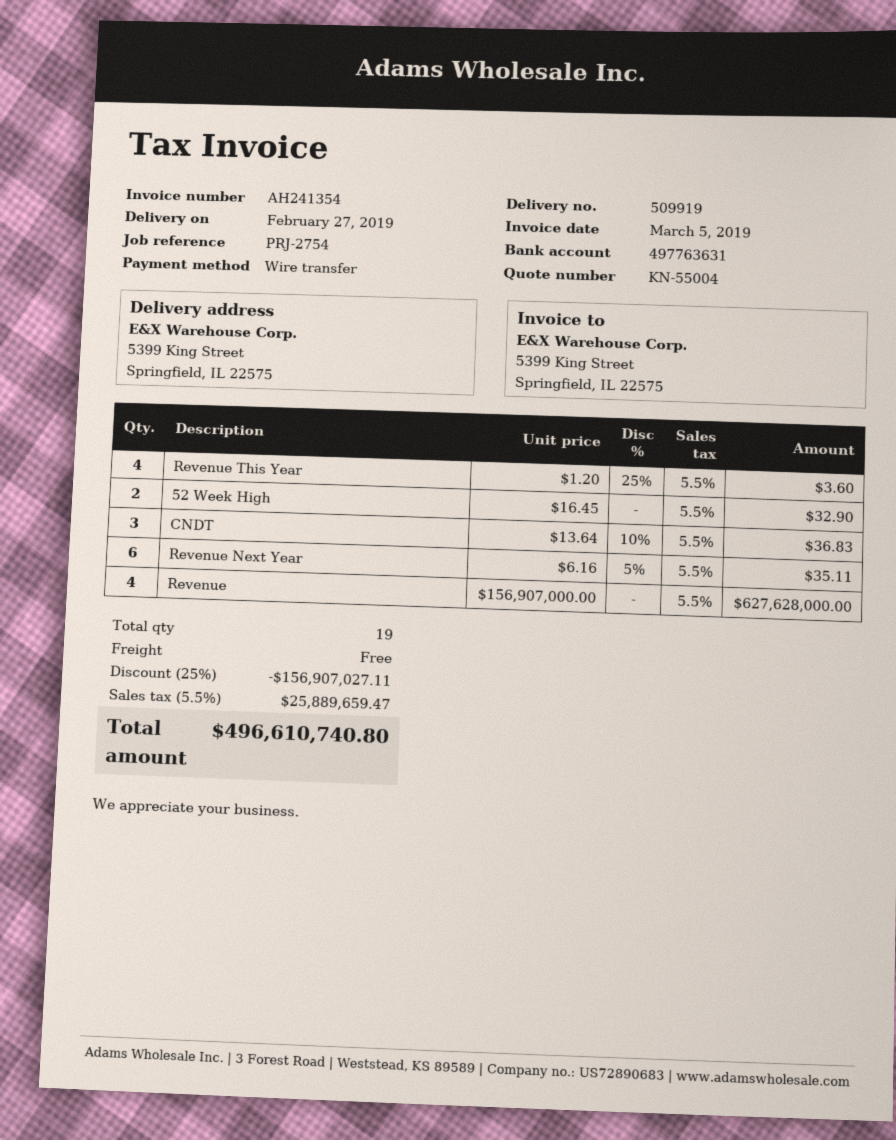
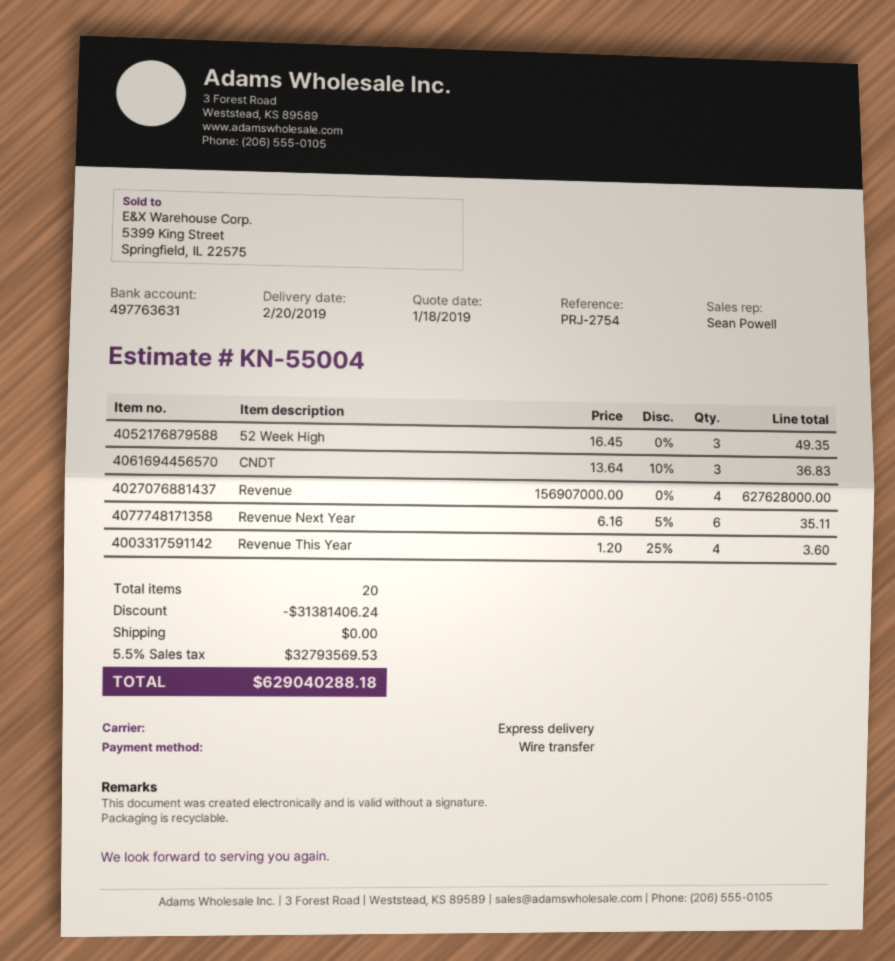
delivery date: 2019-02-27 -> 2019-02-20
52 Week High: 2 x 16.45 = 32.90 -> 3 x 16.45 = 49.35
total quantity: 19 -> 20
discount: 156907027.11 -> 31381406.24
tax: 5.5% = 25889659.47 -> 5.5% = 32793569.53
total: 496610740.80 -> 629040288.18

